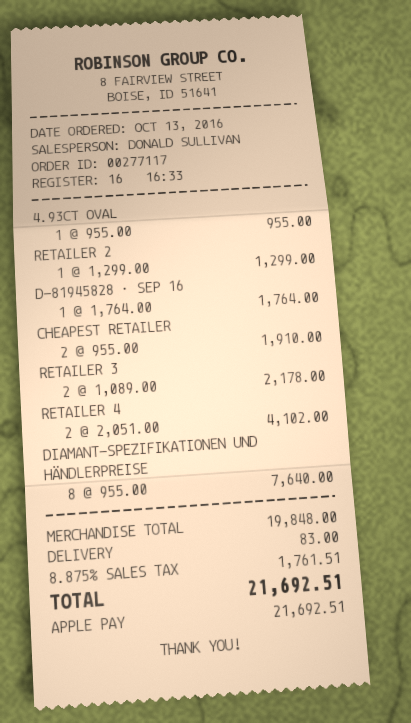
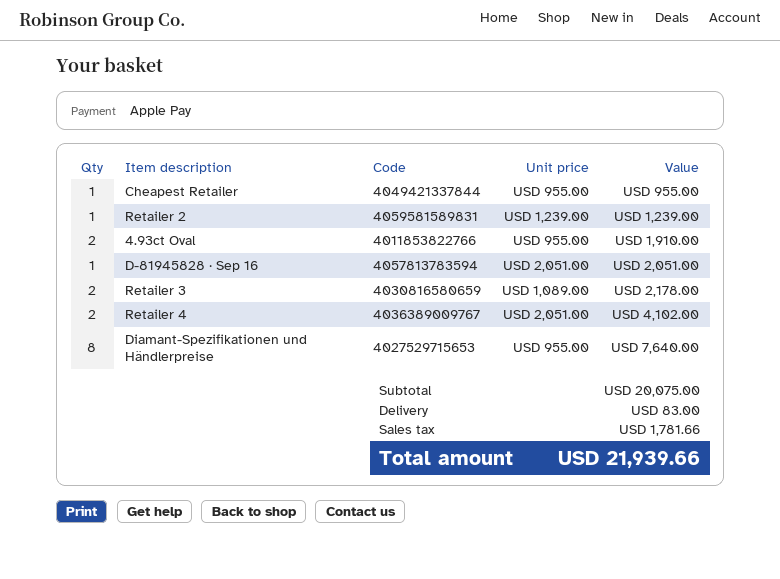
4.93CT OVAL: 1 x 955.00 = 955.00 -> 2 x 955.00 = 1910.00
RETAILER 2: 1 x 1299.00 = 1299.00 -> 1 x 1239.00 = 1239.00
D-81945828 · SEP 16: 1 x 1764.00 = 1764.00 -> 1 x 2051.00 = 2051.00
CHEAPEST RETAILER: 2 x 955.00 = 1910.00 -> 1 x 955.00 = 955.00
subtotal: 19848.00 -> 20075.00
tax: 1761.51 -> 1781.66
total: 21692.51 -> 21939.66

